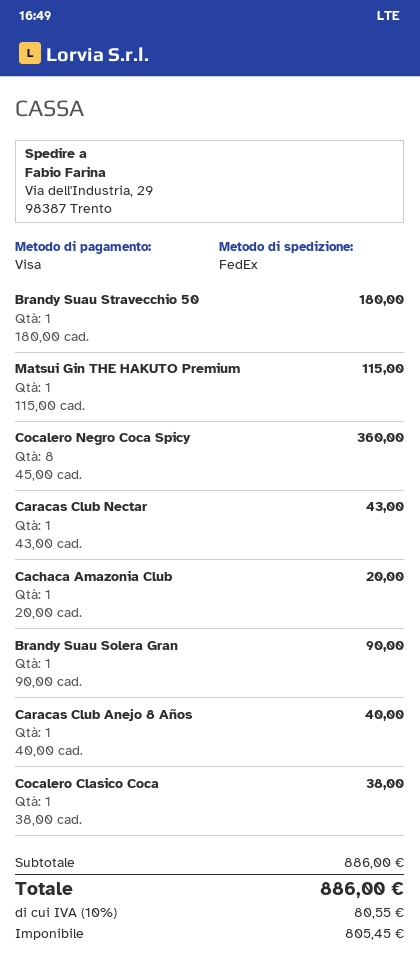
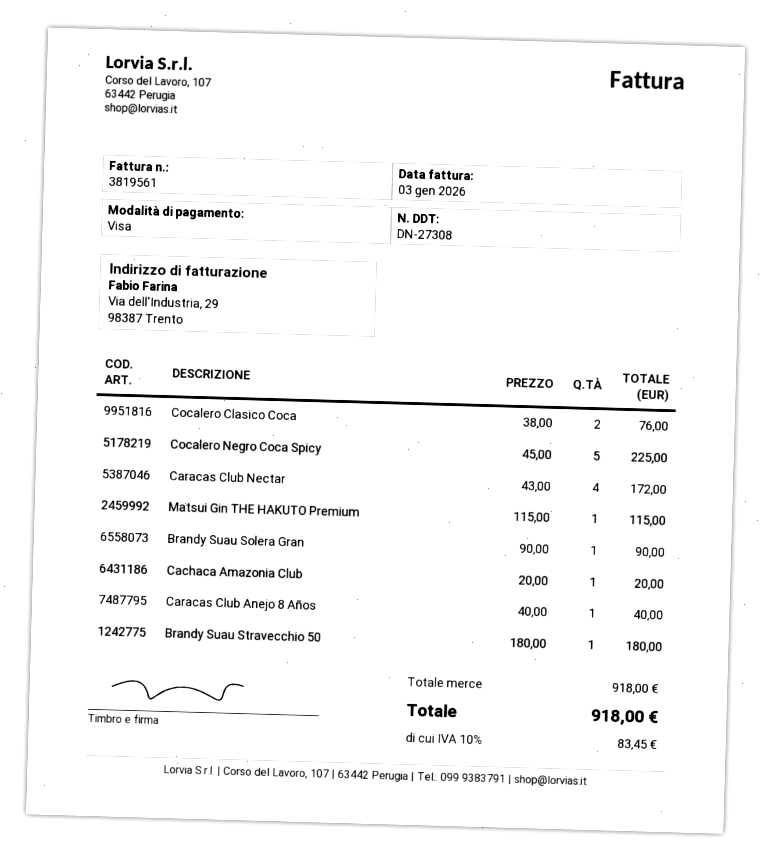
Cocalero Negro Coca Spicy: 8 x 45.00 = 360.00 -> 5 x 45.00 = 225.00
Caracas Club Nectar: 1 x 43.00 = 43.00 -> 4 x 43.00 = 172.00
Cocalero Clasico Coca: 1 x 38.00 = 38.00 -> 2 x 38.00 = 76.00
subtotal: 886.00 -> 918.00
tax: 10% = 80.55 -> 10% = 83.45
total: 886.00 -> 918.00

